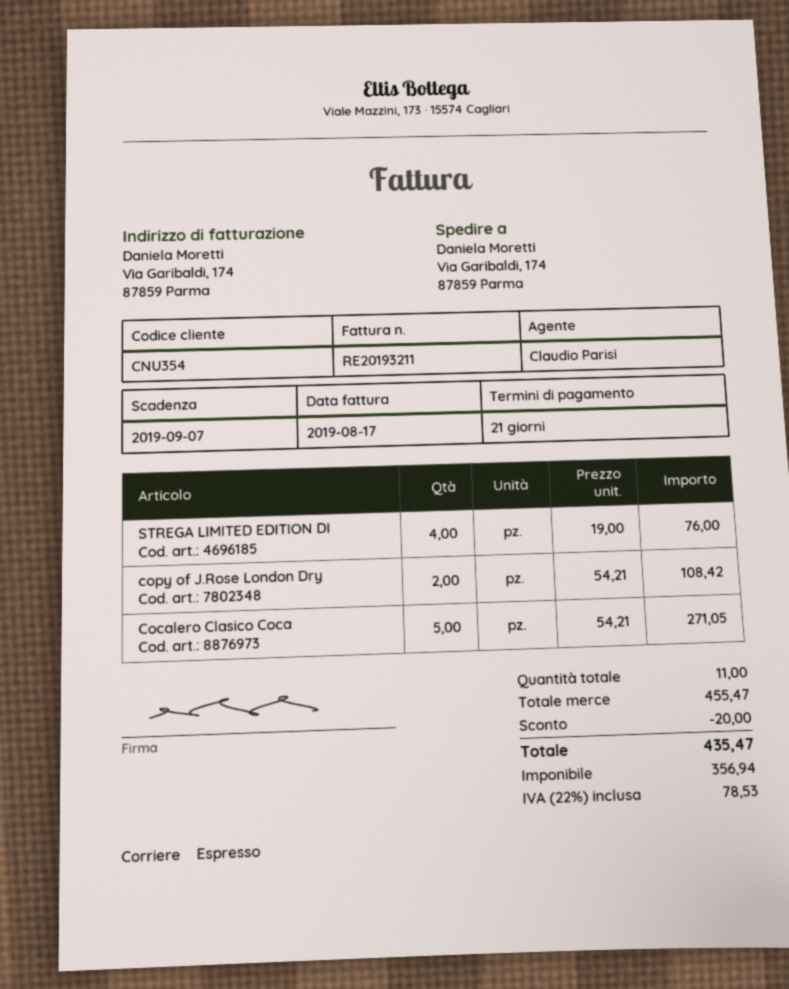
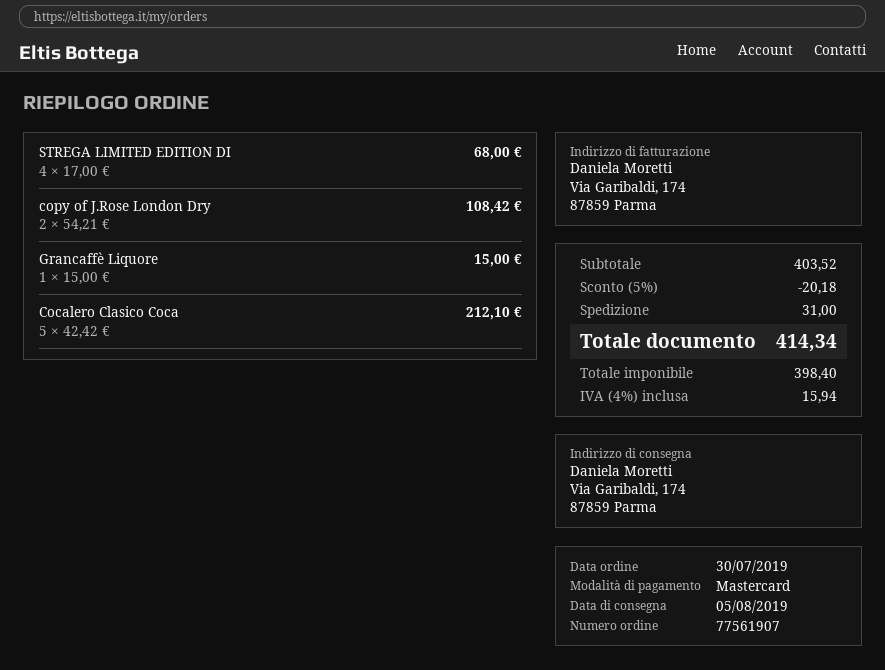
STREGA LIMITED EDITION DI: 4 x 19.00 = 76.00 -> 4 x 17.00 = 68.00
Cocalero Clasico Coca: 5 x 54.21 = 271.05 -> 5 x 42.42 = 212.10
Grancaffè Liquore: none -> 1 x 15.00 = 15.00
subtotal: 455.47 -> 403.52
discount: 20.00 -> 20.18
shipping: none -> 31.00
net: 356.94 -> 398.40
tax: 22% = 78.53 -> 4% = 15.94
total: 435.47 -> 414.34

